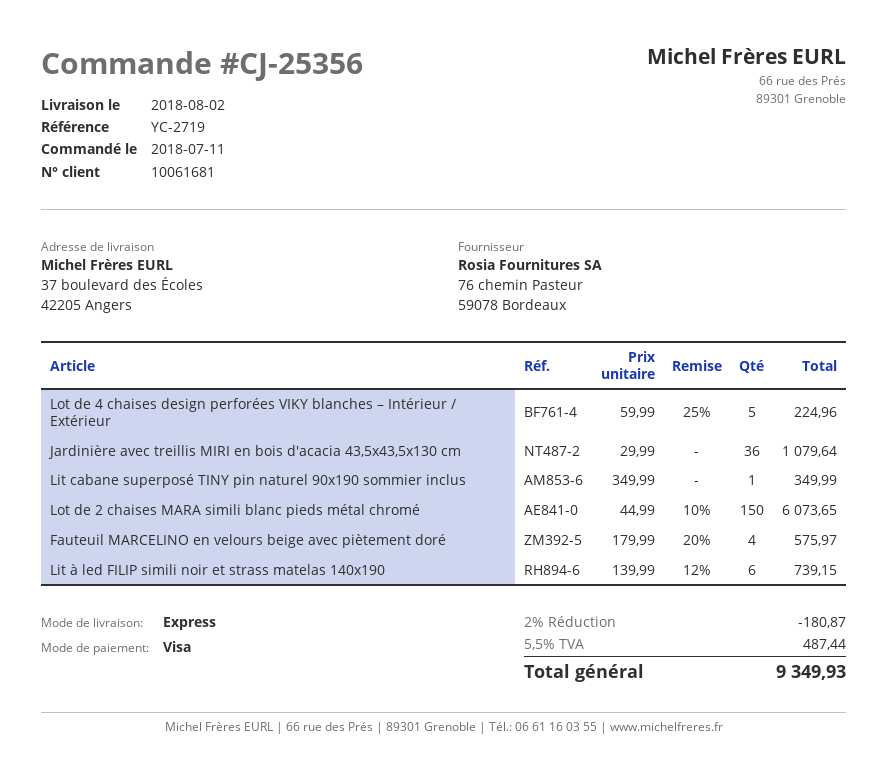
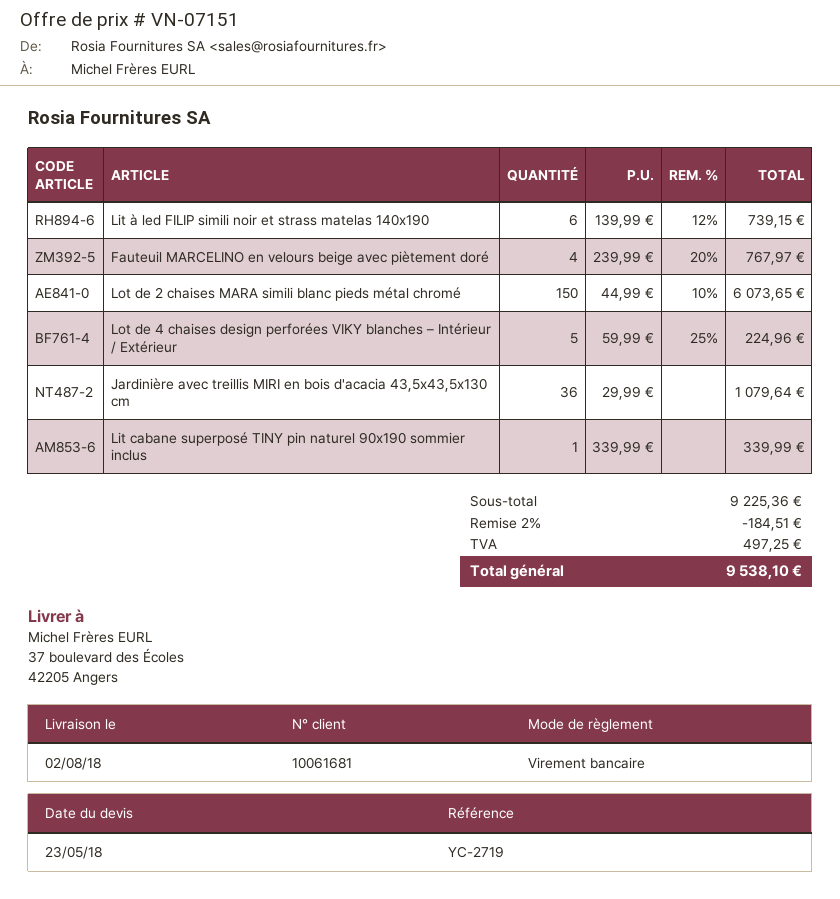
payment method: Visa -> bank transfer
Lit cabane superposé TINY pin naturel 90x190 sommier inclus: 1 x 349.99 = 349.99 -> 1 x 339.99 = 339.99
Fauteuil MARCELINO en velours beige avec piètement doré: 4 x 179.99 - 20% = 575.97 -> 4 x 239.99 - 20% = 767.97
discount: 2% = 180.87 -> 2% = 184.51
tax: 487.44 -> 497.25
total: 9349.93 -> 9538.10

